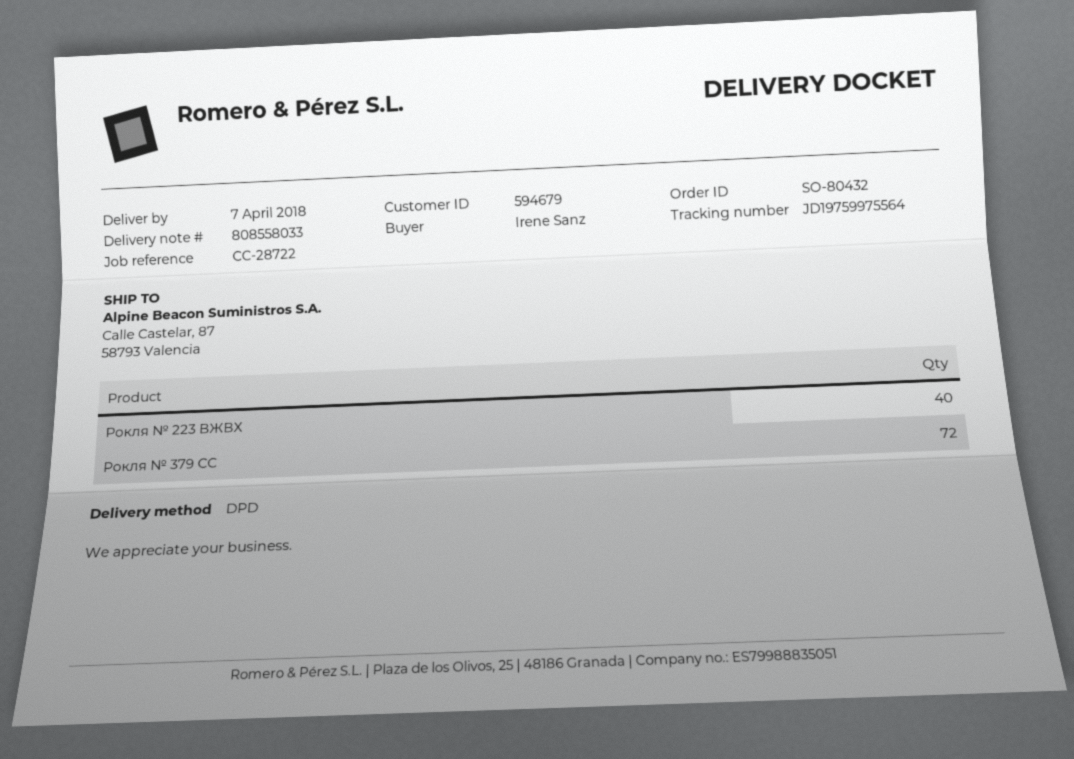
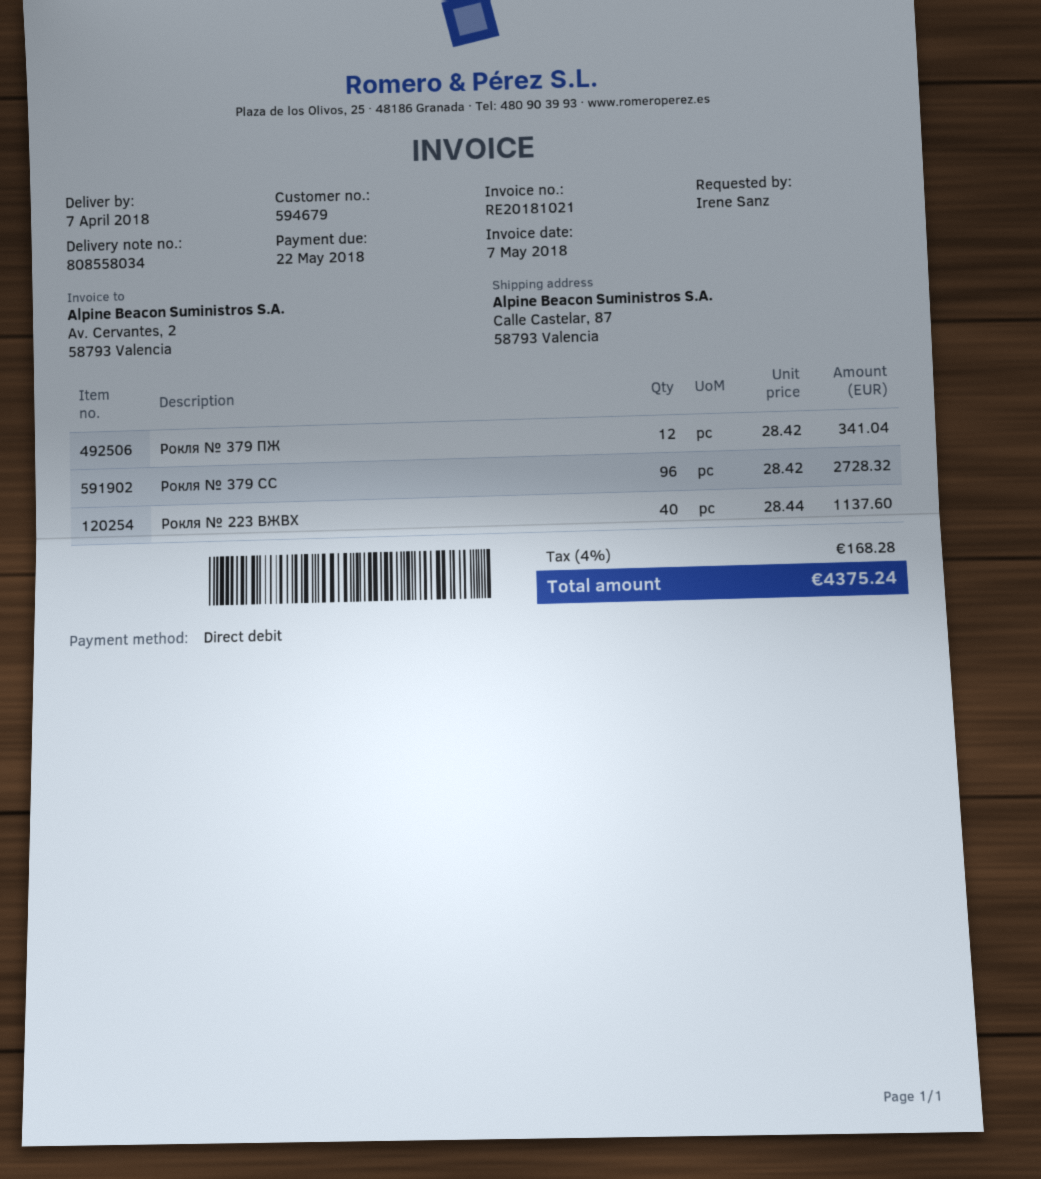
delivery note number: 808558033 -> 808558034
Рокля № 379 СС: 72 -> 96
Рокля № 379 ПЖ: none -> 12

